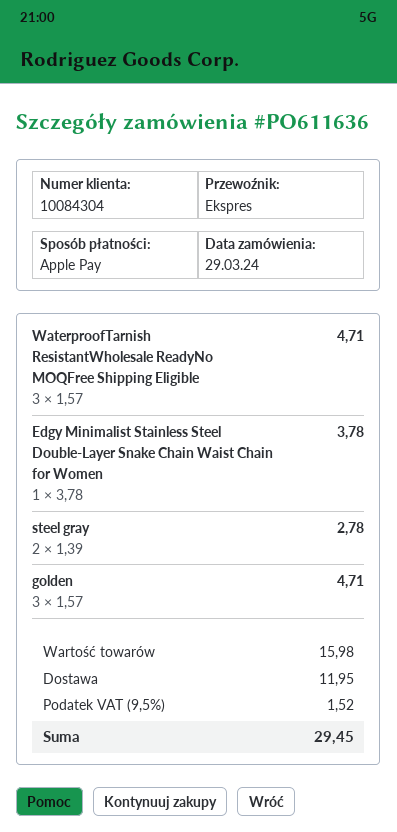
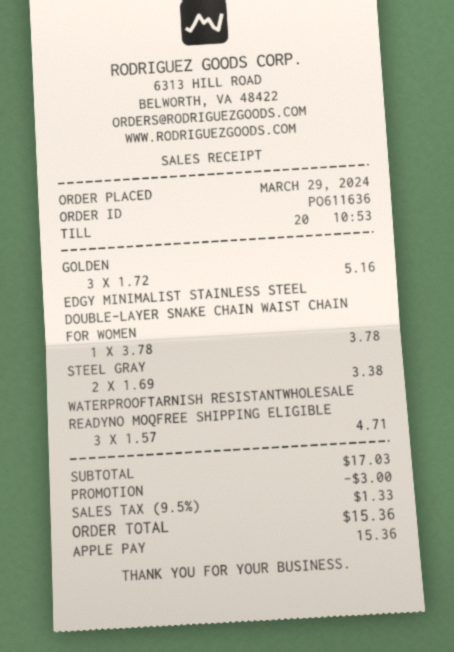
steel gray: 2 x 1.39 = 2.78 -> 2 x 1.69 = 3.38
golden: 3 x 1.57 = 4.71 -> 3 x 1.72 = 5.16
subtotal: 15.98 -> 17.03
discount: none -> 3.00
shipping: 11.95 -> none
tax: 9.5% = 1.52 -> 9.5% = 1.33
total: 29.45 -> 15.36

